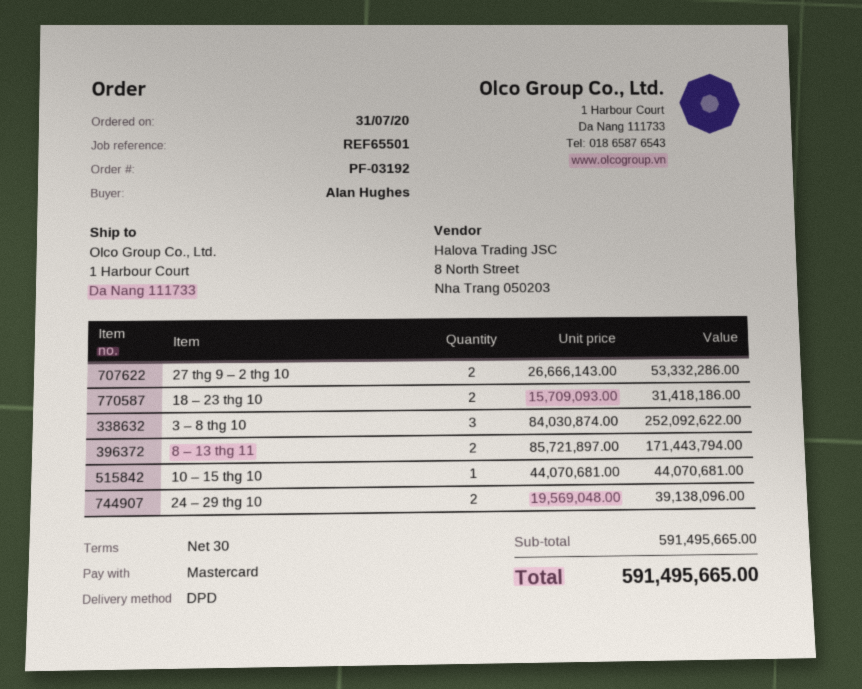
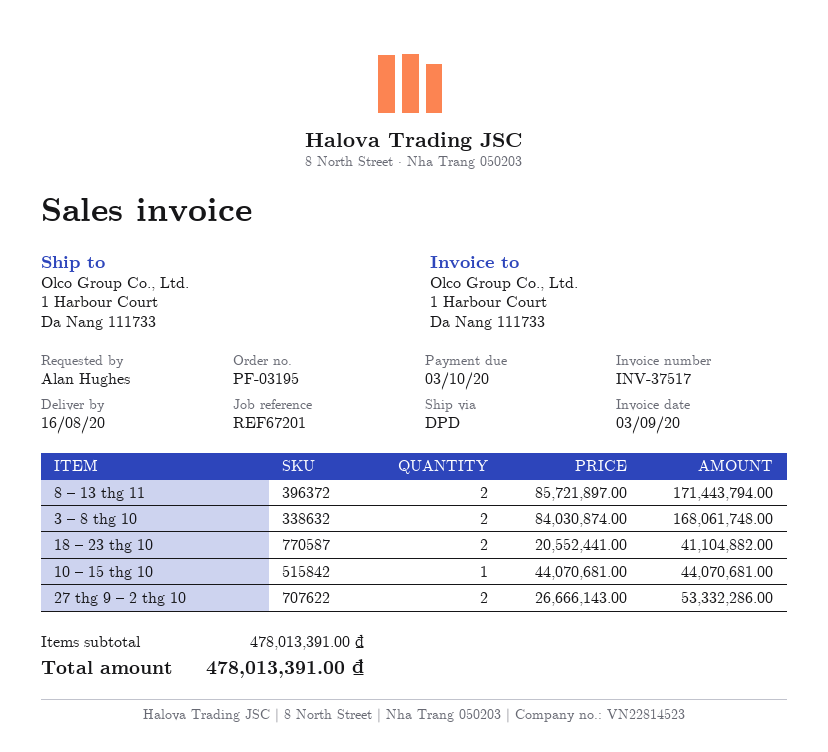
order number: PF-03192 -> PF-03195
reference: REF65501 -> REF67201
18 – 23 thg 10: 2 x 15709093.00 = 31418186.00 -> 2 x 20552441.00 = 41104882.00
3 – 8 thg 10: 3 x 84030874.00 = 252092622.00 -> 2 x 84030874.00 = 168061748.00
24 – 29 thg 10: 2 x 19569048.00 = 39138096.00 -> none
subtotal: 591495665.00 -> 478013391.00
total: 591495665.00 -> 478013391.00

